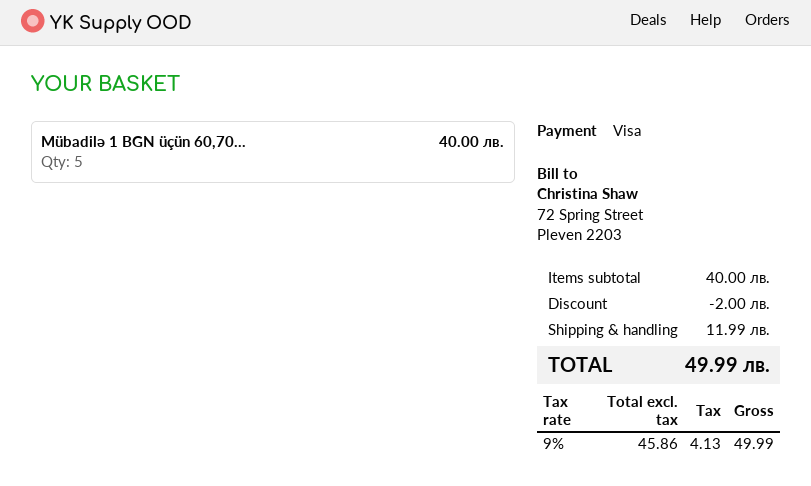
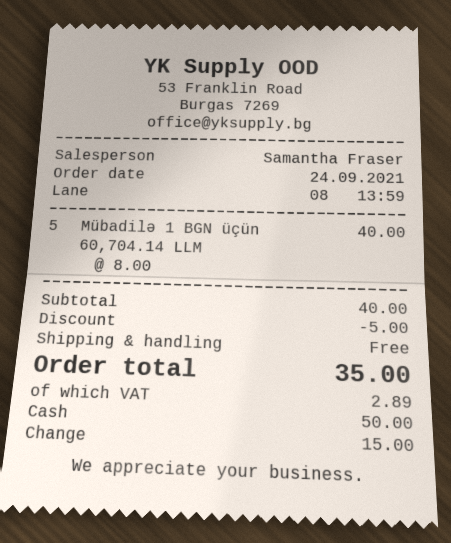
payment method: Visa -> cash
discount: 2.00 -> 5.00
shipping: 11.99 -> 0.00
tax: 4.13 -> 2.89
total: 49.99 -> 35.00

